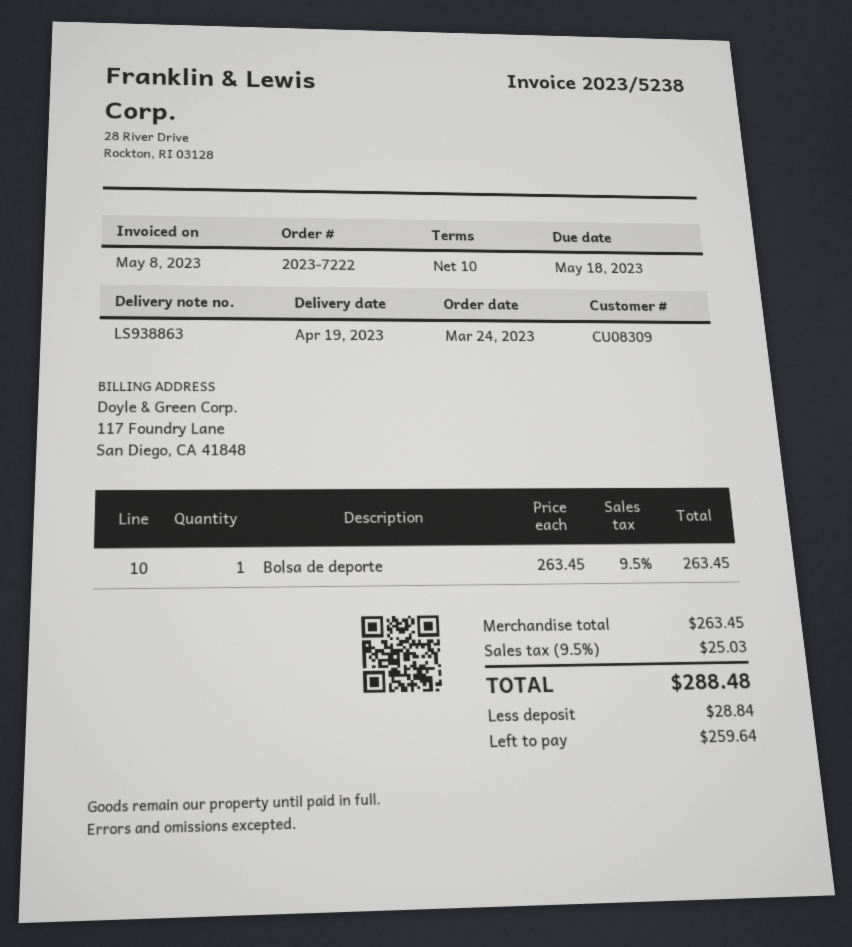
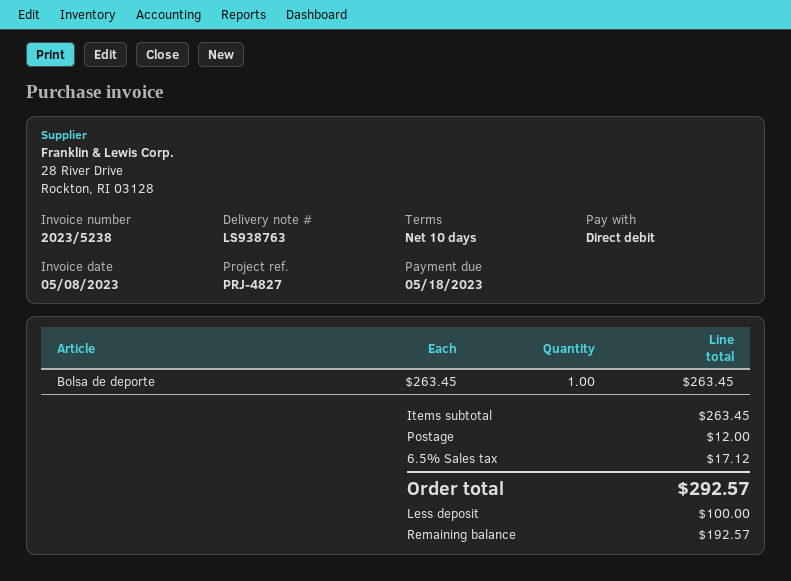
delivery note number: LS938863 -> LS938763
shipping: none -> 12.00
tax: 9.5% = 25.03 -> 6.5% = 17.12
total: 288.48 -> 292.57
deposit: 28.84 -> 100.00
balance: 259.64 -> 192.57

